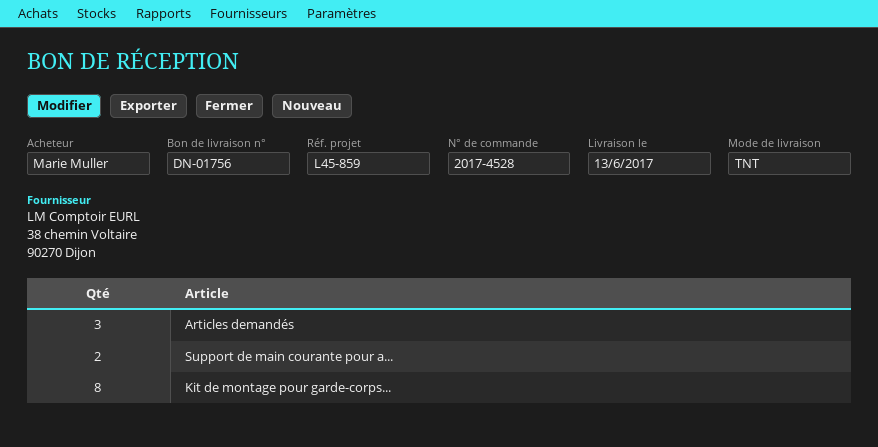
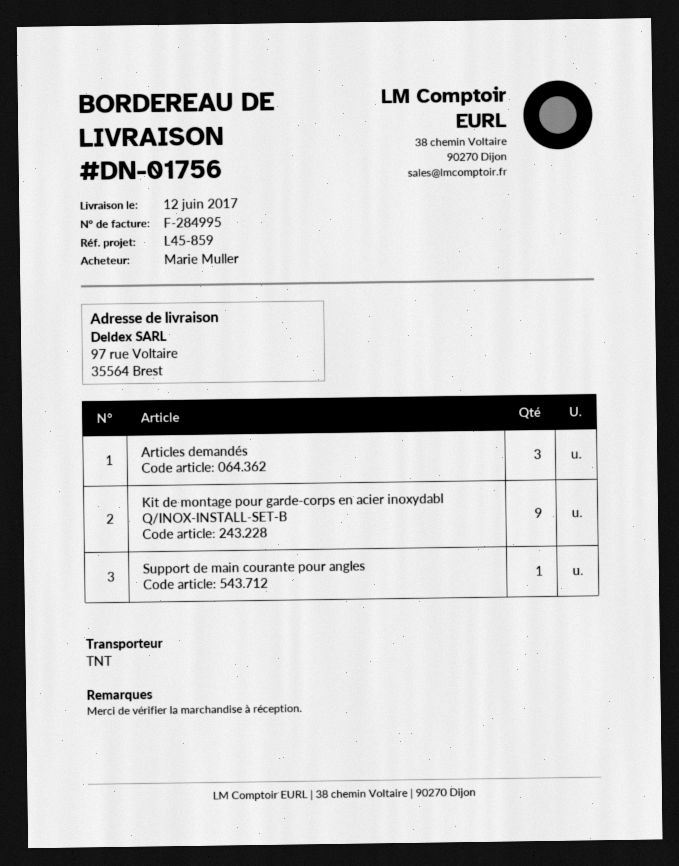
delivery date: 2017-06-13 -> 2017-06-12
Support de main courante pour a...: 2 -> 1
Kit de montage pour garde-corps...: 8 -> 9

